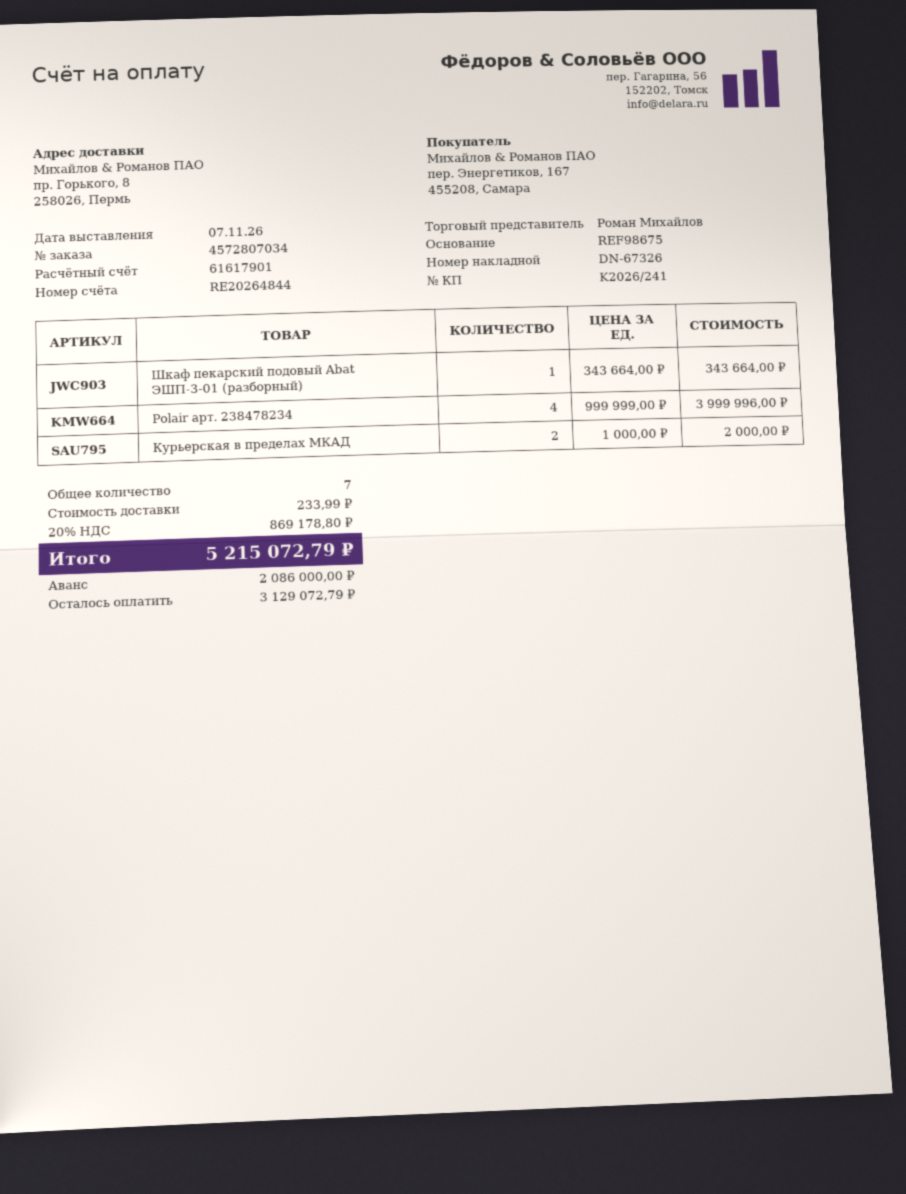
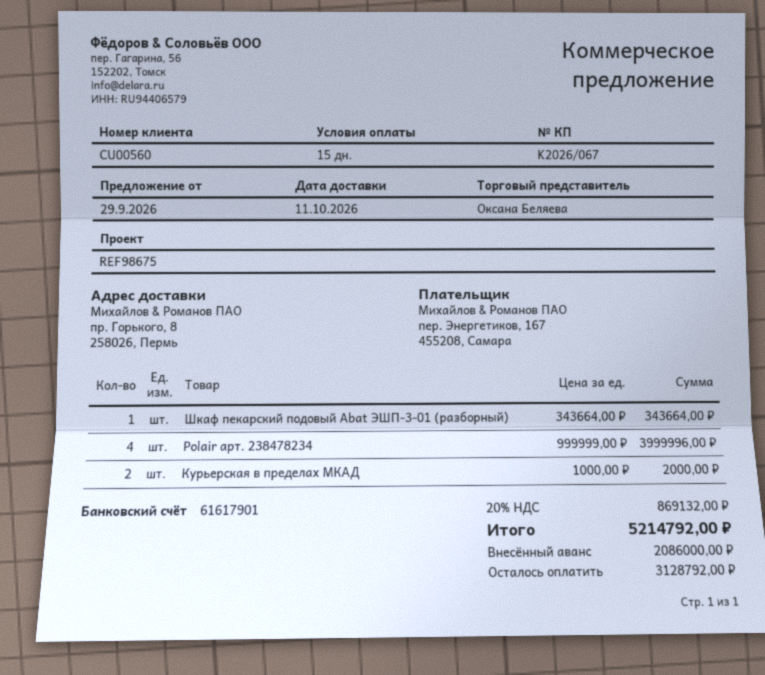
quote number: K2026/241 -> K2026/067
sales rep: Роман Михайлов -> Оксана Беляева
shipping: 233.99 -> none
tax: 20% = 869178.80 -> 20% = 869132.00
total: 5215072.79 -> 5214792.00
balance: 3129072.79 -> 3128792.00

